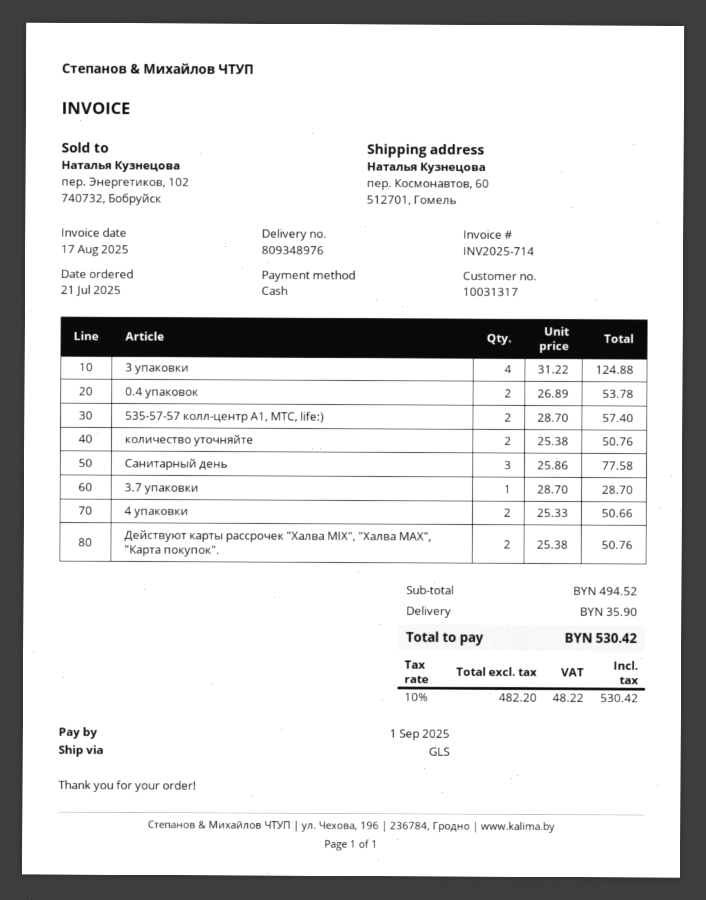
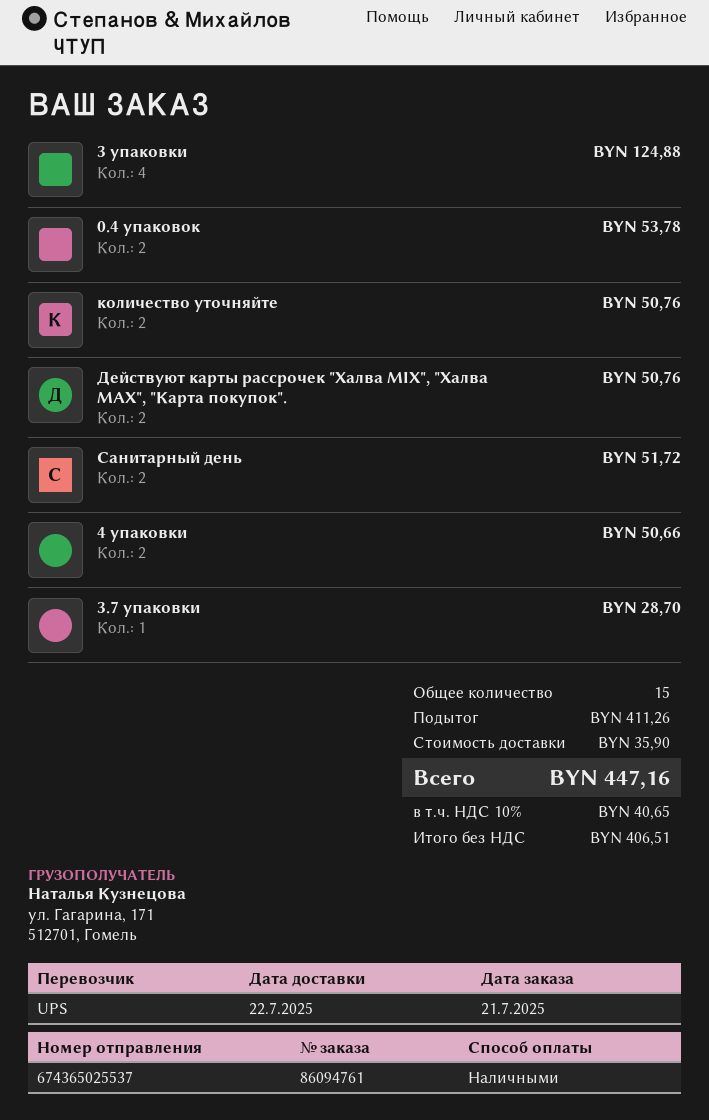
shipping method: GLS -> UPS
ship to: пер. Космонавтов, 60, 512701, Гомель -> ул. Гагарина, 171, 512701, Гомель
535-57-57 колл-центр А1, МТС, life:): 2 for 57.40 -> none
Санитарный день: 3 for 77.58 -> 2 for 51.72
subtotal: 494.52 -> 411.26
net: 482.20 -> 406.51
tax: 10% = 48.22 -> 10% = 40.65
total: 530.42 -> 447.16

